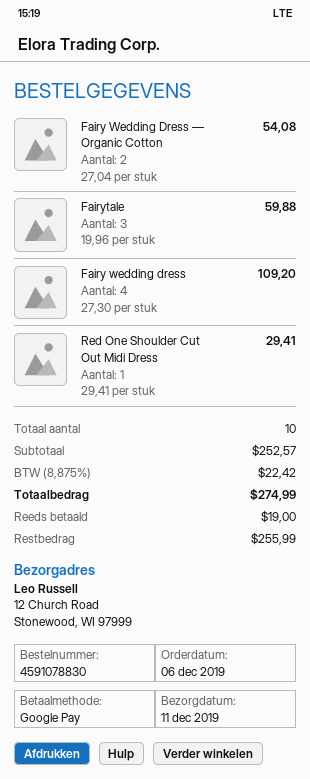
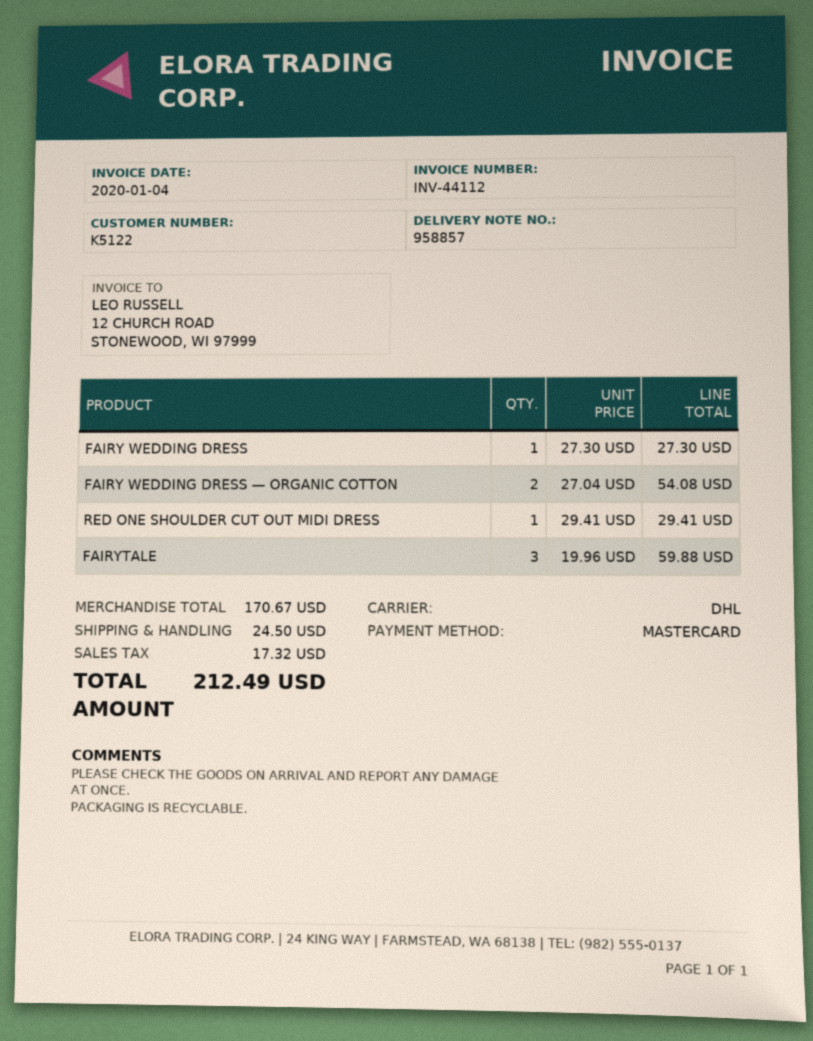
payment method: Google Pay -> Mastercard
Fairy wedding dress: 4 x 27.30 = 109.20 -> 1 x 27.30 = 27.30
subtotal: 252.57 -> 170.67
shipping: none -> 24.50
tax: 22.42 -> 17.32
total: 274.99 -> 212.49

